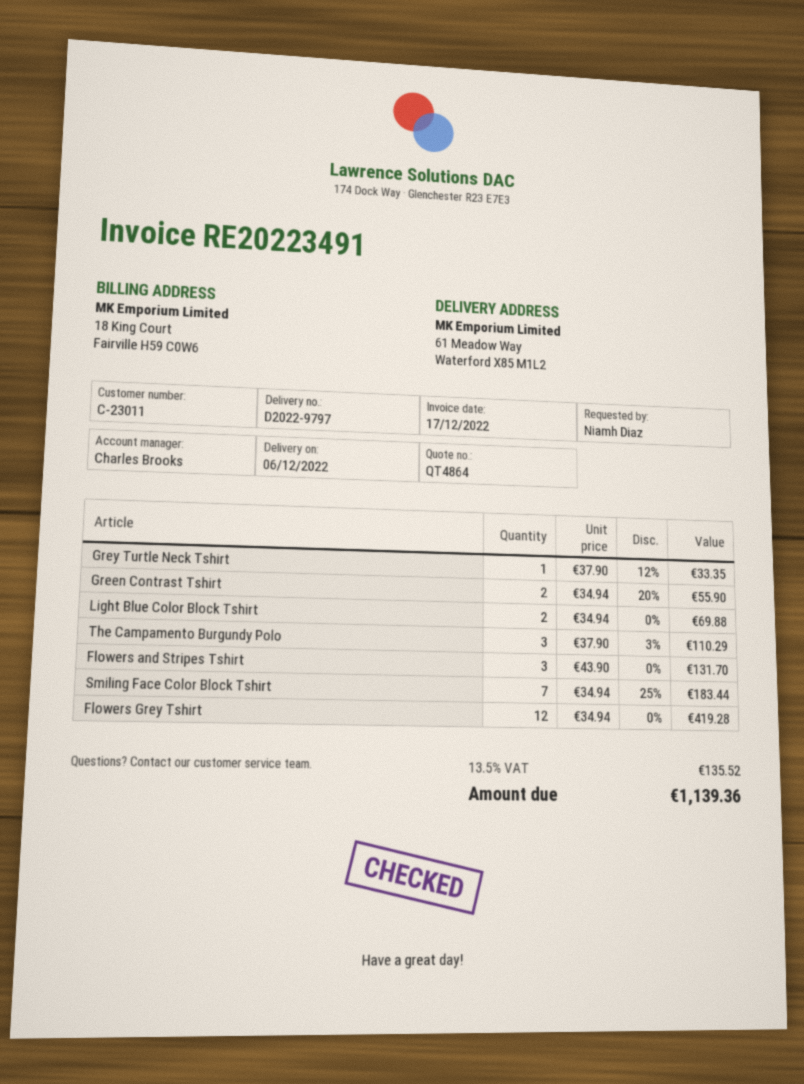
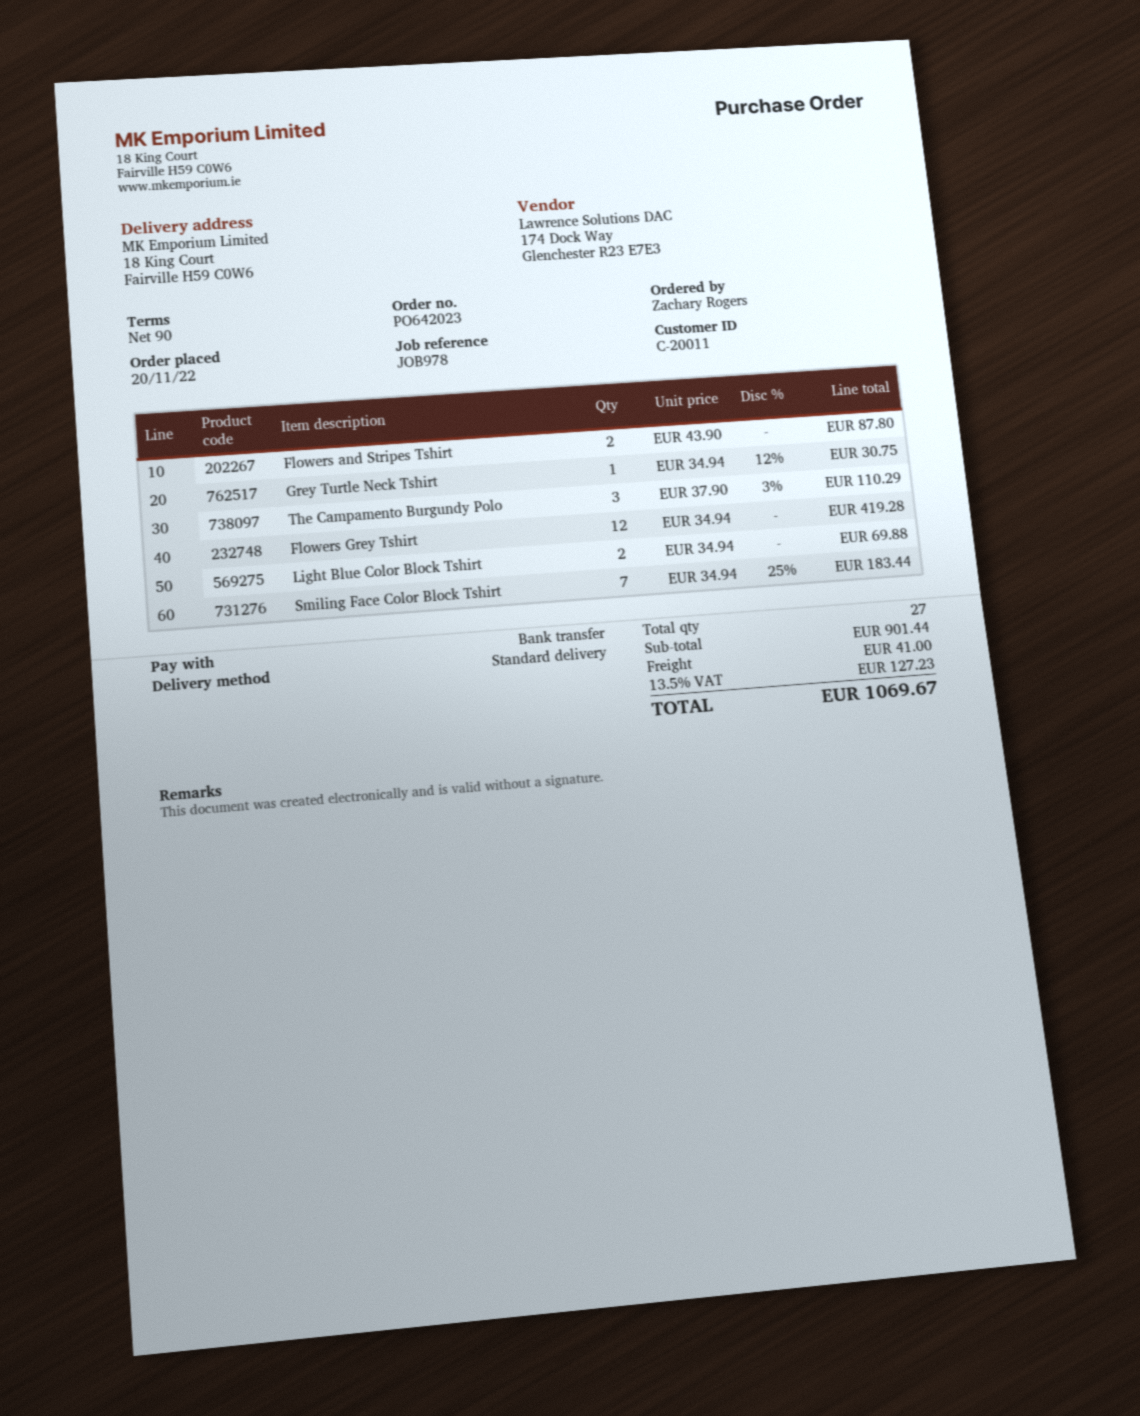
customer number: C-23011 -> C-20011
ordered by: Niamh Diaz -> Zachary Rogers
ship to: 61 Meadow Way, Waterford X85 M1L2 -> 18 King Court, Fairville H59 C0W6
Grey Turtle Neck Tshirt: 1 x 37.90 - 12% = 33.35 -> 1 x 34.94 - 12% = 30.75
Green Contrast Tshirt: 2 x 34.94 - 20% = 55.90 -> none
Flowers and Stripes Tshirt: 3 x 43.90 = 131.70 -> 2 x 43.90 = 87.80
shipping: none -> 41.00
tax: 13.5% = 135.52 -> 13.5% = 127.23
total: 1139.36 -> 1069.67

